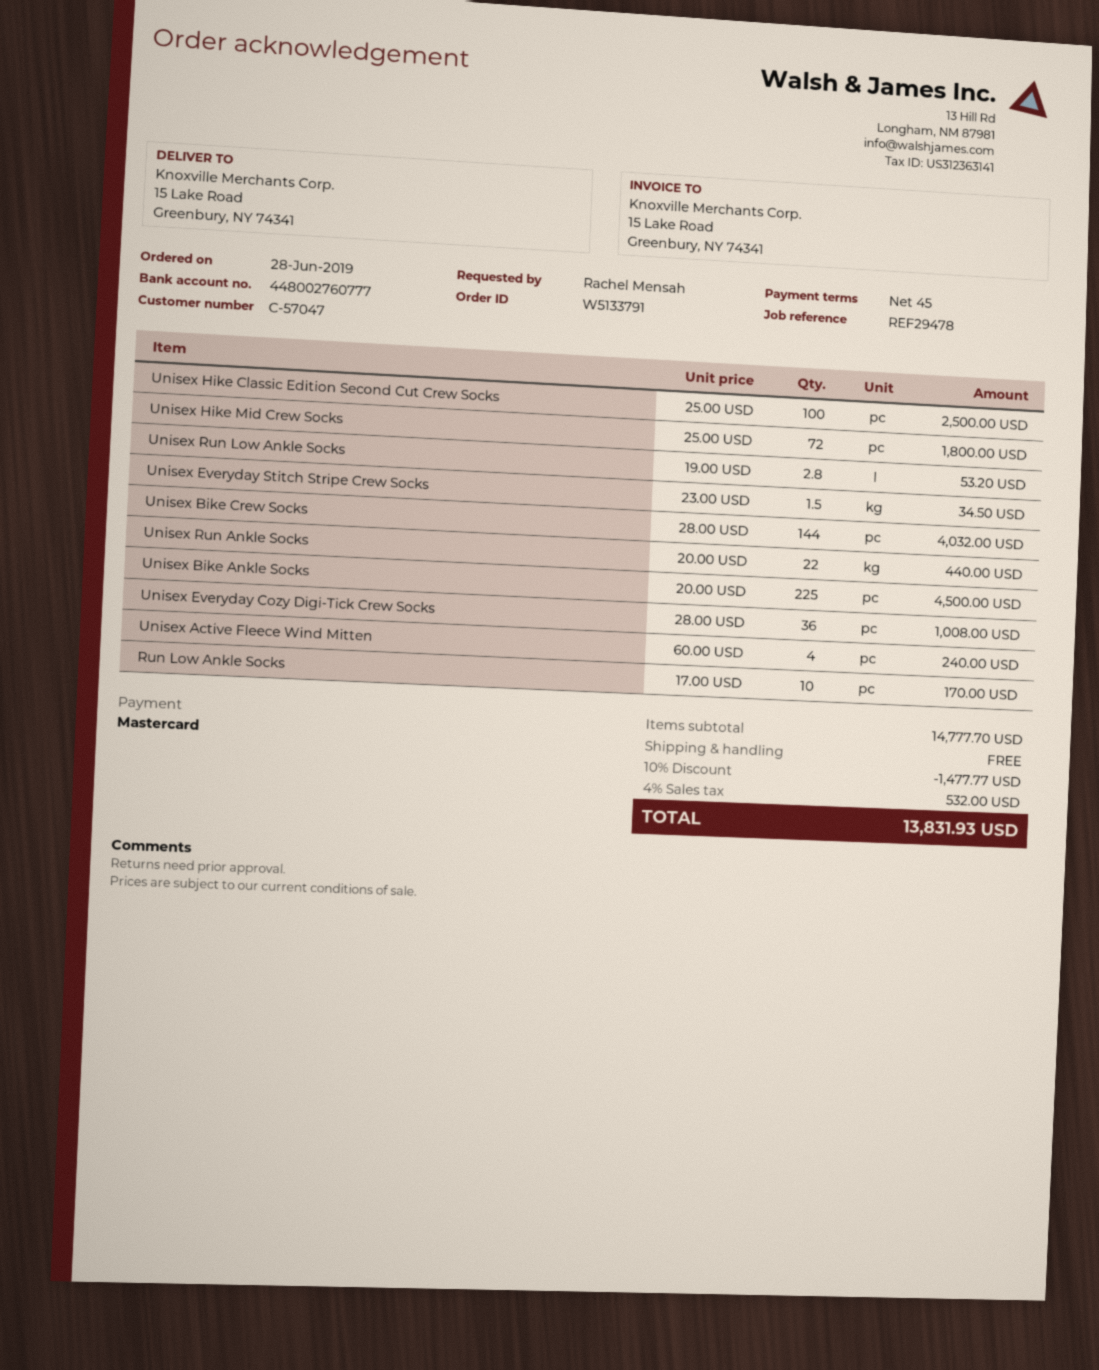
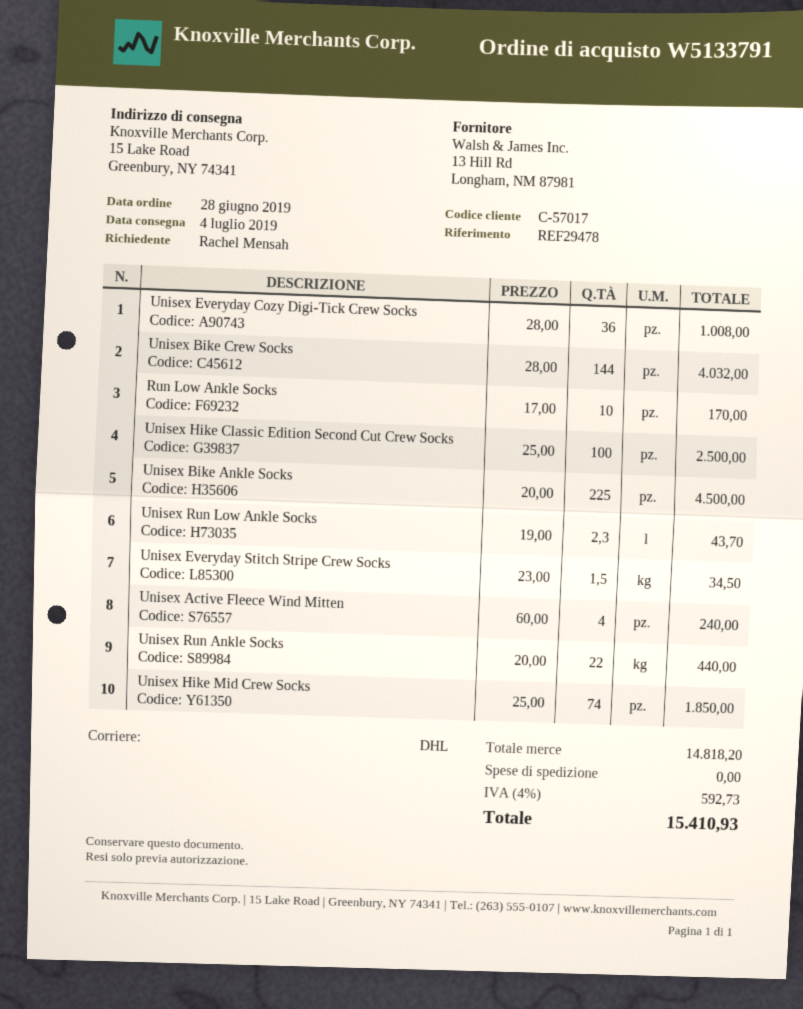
customer number: C-57047 -> C-57017
Unisex Hike Mid Crew Socks: 72 x 25.00 = 1800.00 -> 74 x 25.00 = 1850.00
Unisex Run Low Ankle Socks: 2.8 x 19.00 = 53.20 -> 2.3 x 19.00 = 43.70
subtotal: 14777.70 -> 14818.20
discount: 10% = 1477.77 -> none
tax: 4% = 532.00 -> 4% = 592.73
total: 13831.93 -> 15410.93

